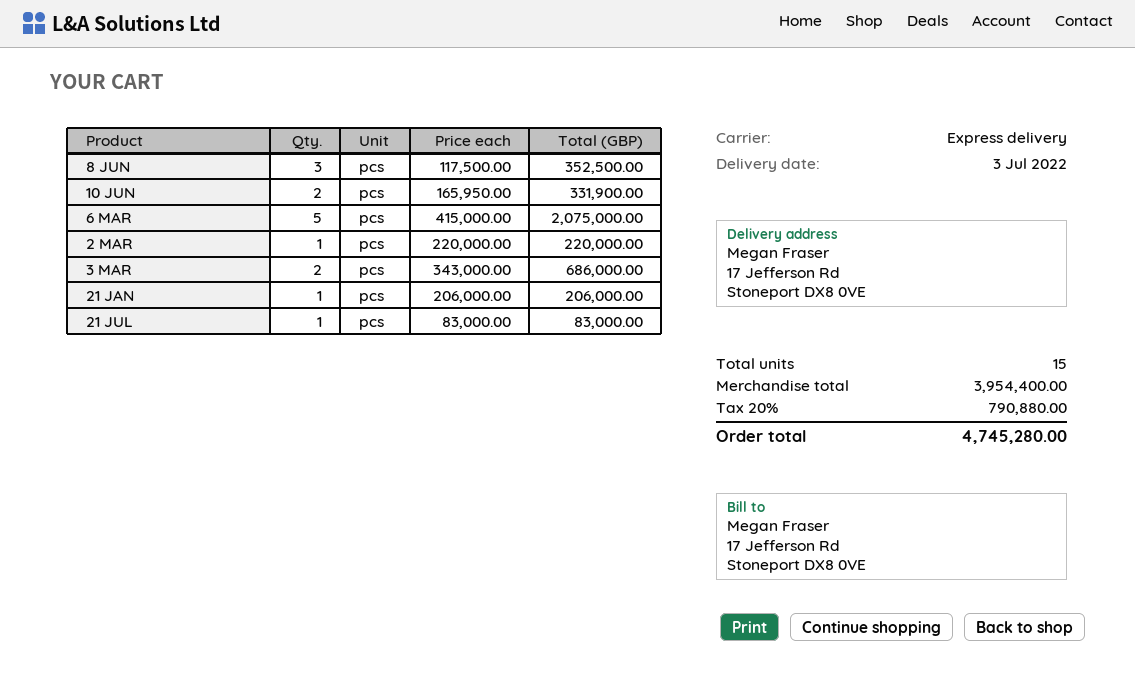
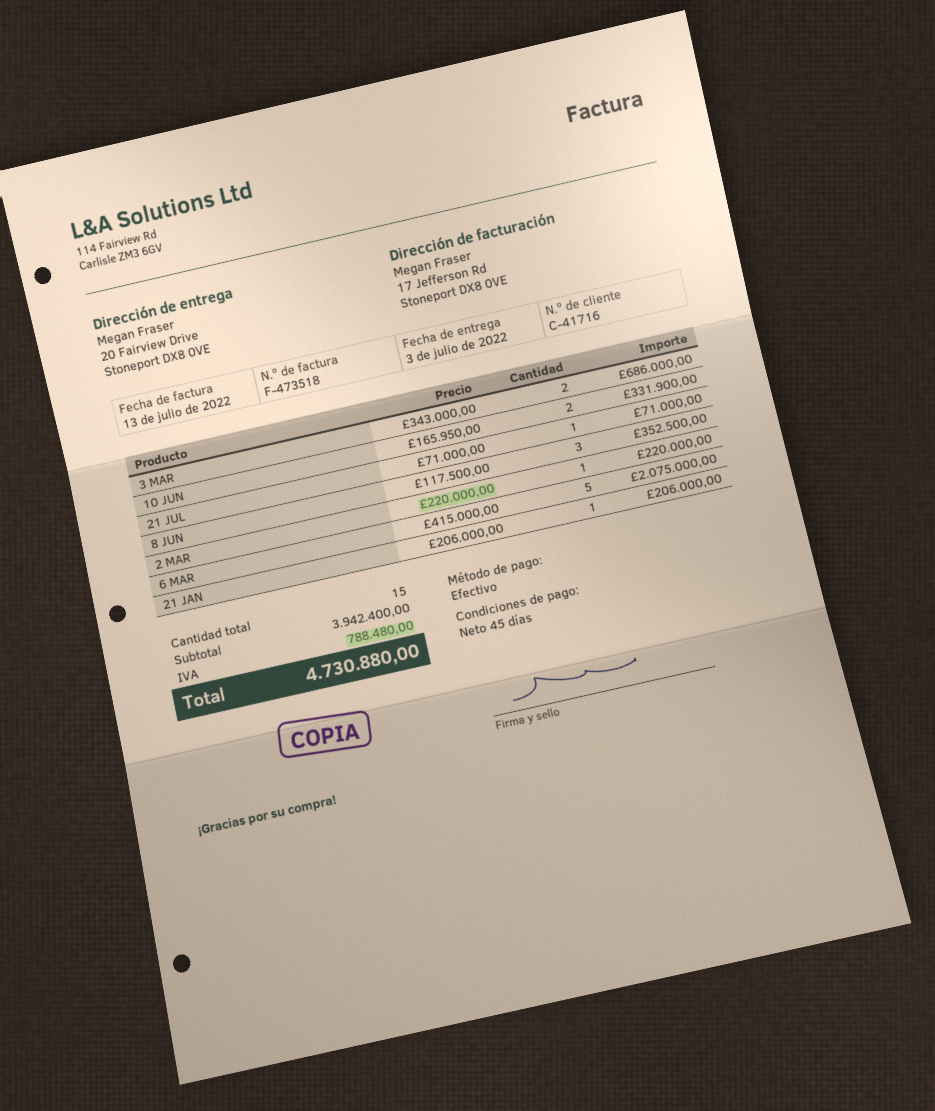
ship to: 17 Jefferson Rd, Stoneport DX8 0VE -> 20 Fairview Drive, Stoneport DX8 0VE
21 JUL: 1 x 83000.00 = 83000.00 -> 1 x 71000.00 = 71000.00
subtotal: 3954400.00 -> 3942400.00
tax: 790880.00 -> 788480.00
total: 4745280.00 -> 4730880.00

